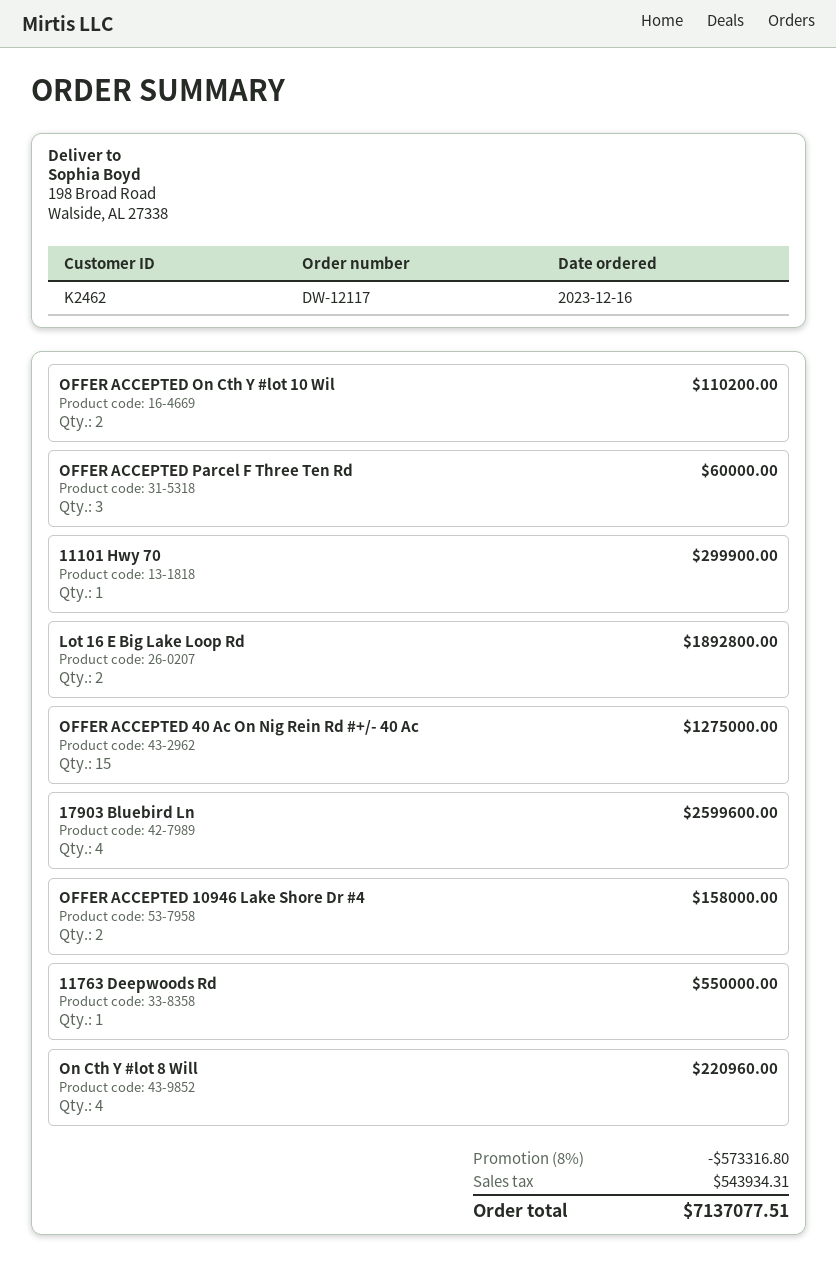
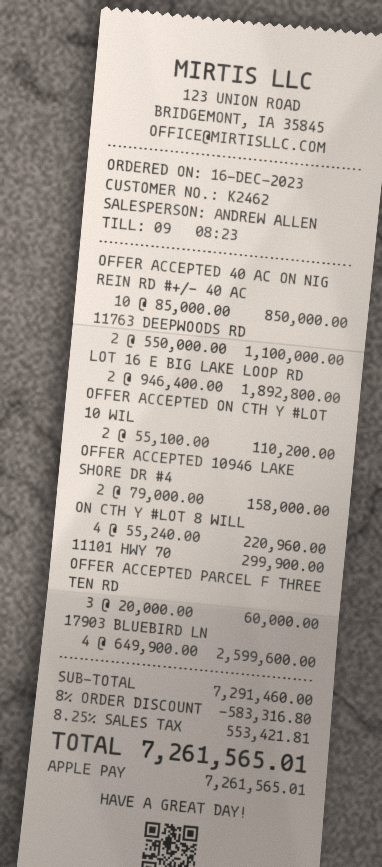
OFFER ACCEPTED 40 Ac On Nig Rein Rd #+/- 40 Ac: 15 for 1275000.00 -> 10 for 850000.00
11763 Deepwoods Rd: 1 for 550000.00 -> 2 for 1100000.00
discount: 8% = 573316.80 -> 8% = 583316.80
tax: 543934.31 -> 553421.81
total: 7137077.51 -> 7261565.01

